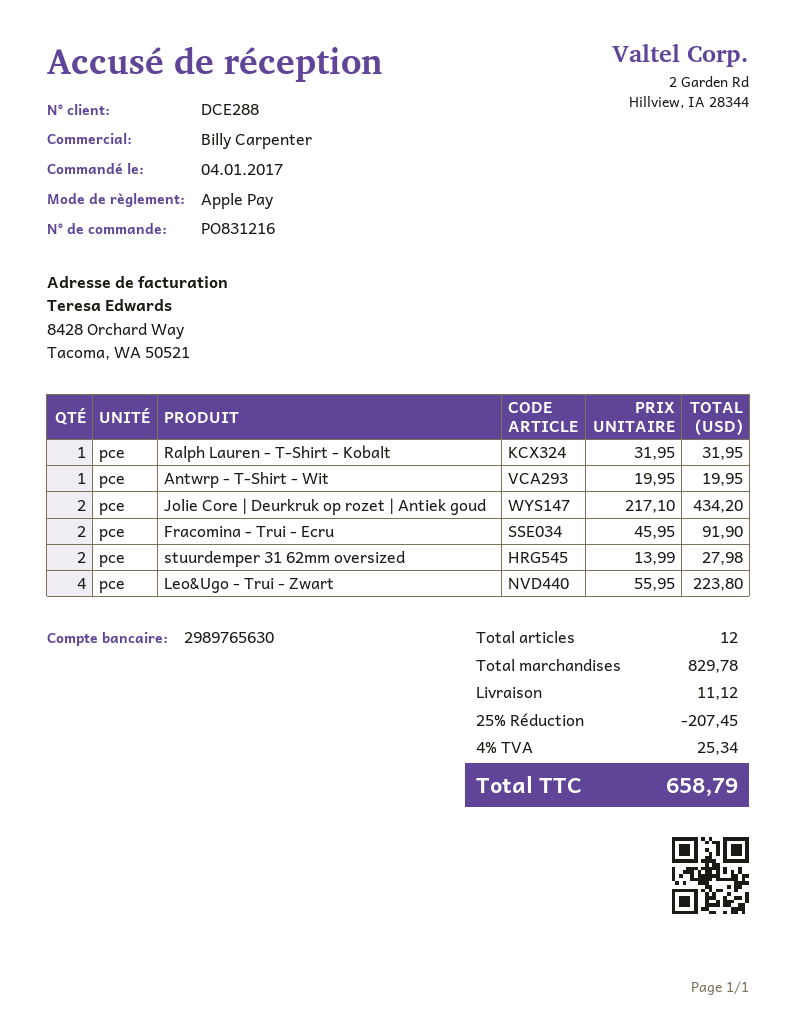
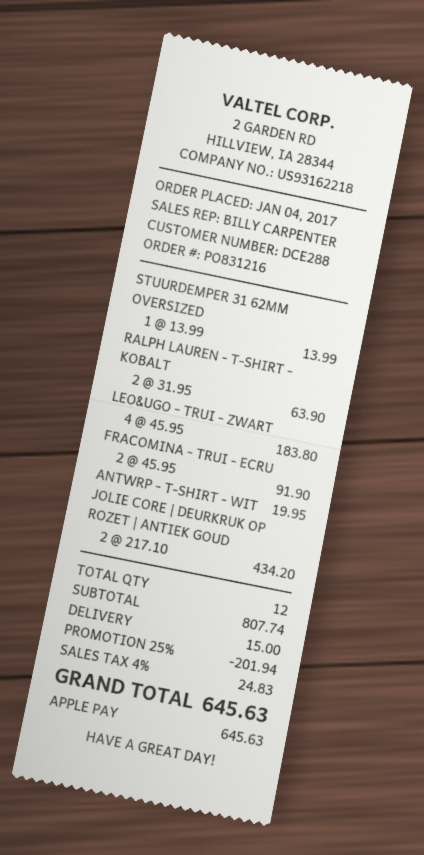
Ralph Lauren - T-Shirt - Kobalt: 1 x 31.95 = 31.95 -> 2 x 31.95 = 63.90
stuurdemper 31 62mm oversized: 2 x 13.99 = 27.98 -> 1 x 13.99 = 13.99
Leo&Ugo - Trui - Zwart: 4 x 55.95 = 223.80 -> 4 x 45.95 = 183.80
subtotal: 829.78 -> 807.74
discount: 25% = 207.45 -> 25% = 201.94
shipping: 11.12 -> 15.00
tax: 4% = 25.34 -> 4% = 24.83
total: 658.79 -> 645.63

